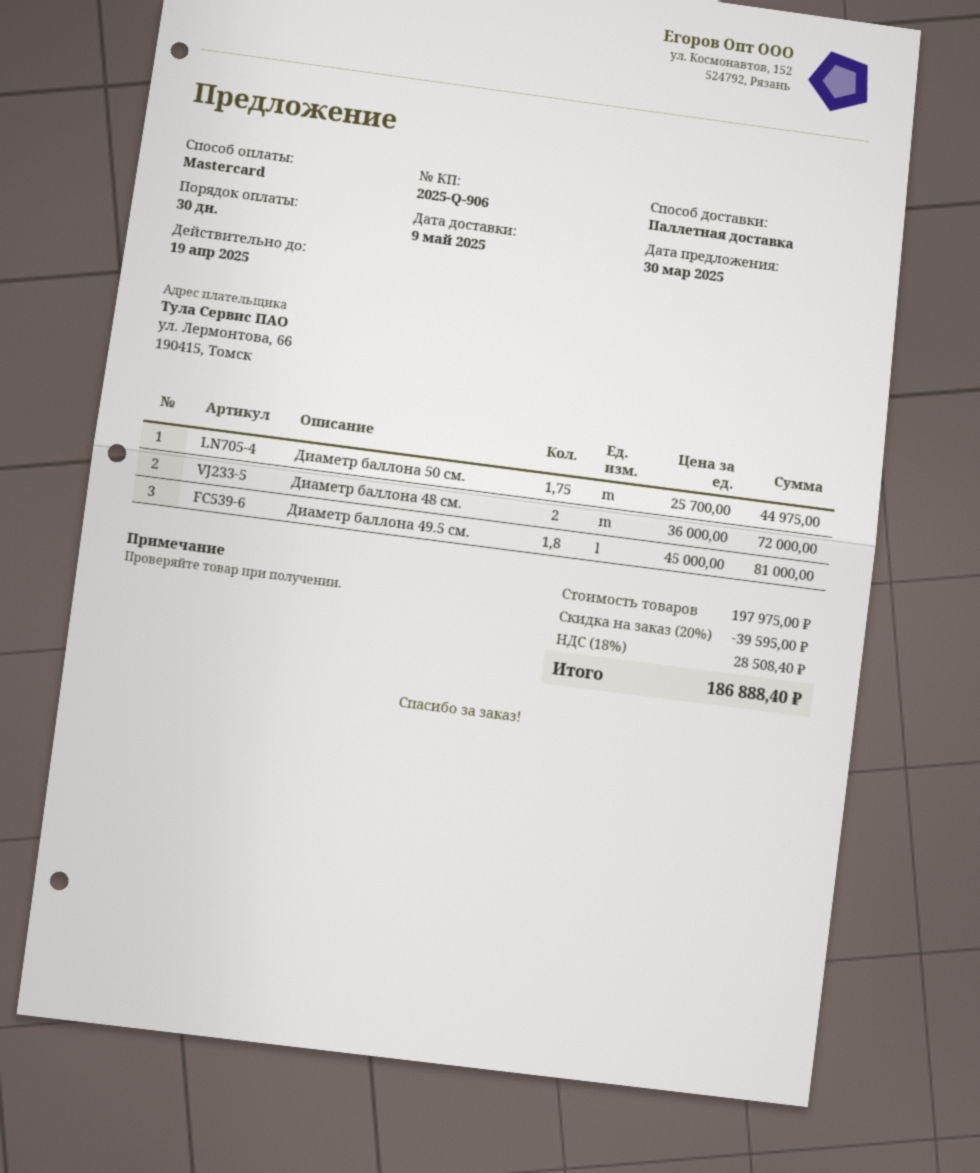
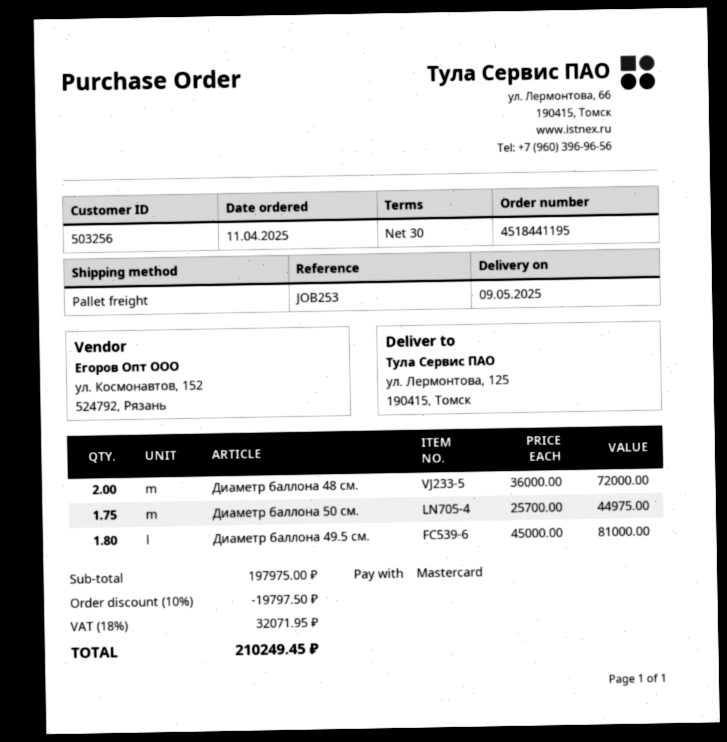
discount: 20% = 39595.00 -> 10% = 19797.50
tax: 18% = 28508.40 -> 18% = 32071.95
total: 186888.40 -> 210249.45

